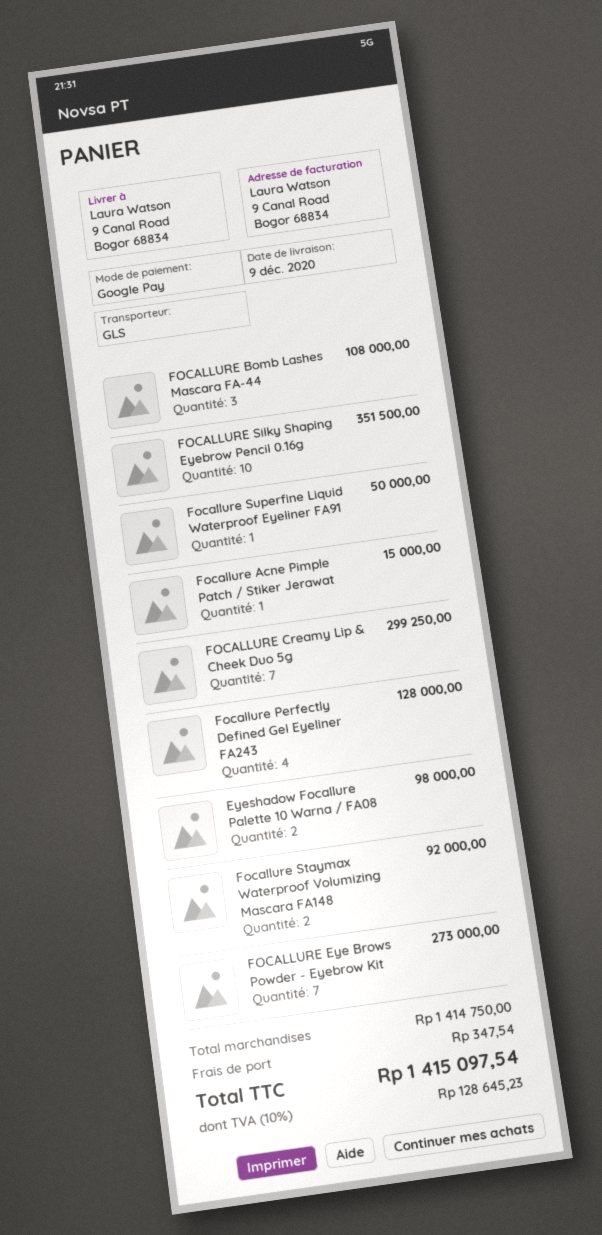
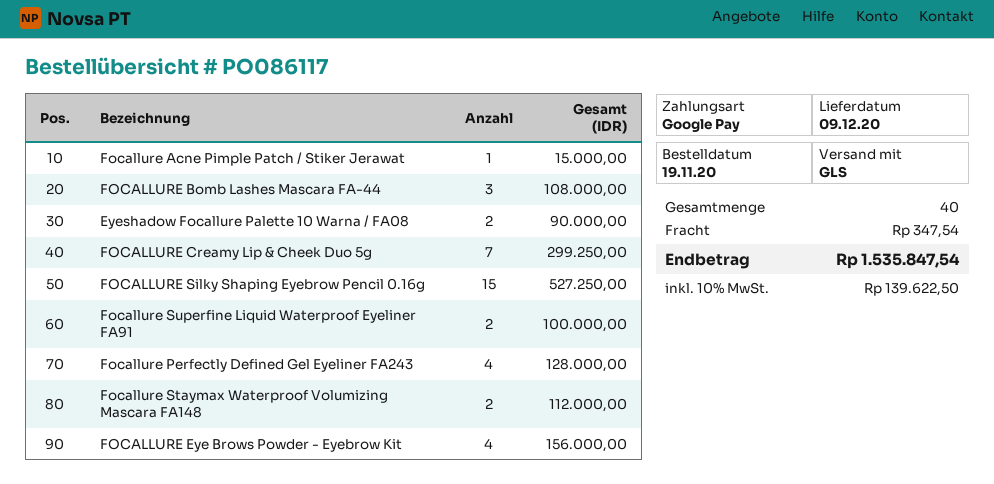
FOCALLURE Silky Shaping Eyebrow Pencil 0.16g: 10 for 351500.00 -> 15 for 527250.00
Focallure Superfine Liquid Waterproof Eyeliner FA91: 1 for 50000.00 -> 2 for 100000.00
Eyeshadow Focallure Palette 10 Warna / FA08: 2 for 98000.00 -> 2 for 90000.00
Focallure Staymax Waterproof Volumizing Mascara FA148: 2 for 92000.00 -> 2 for 112000.00
FOCALLURE Eye Brows Powder - Eyebrow Kit: 7 for 273000.00 -> 4 for 156000.00
tax: 10% = 128645.23 -> 10% = 139622.50
total: 1415097.54 -> 1535847.54

